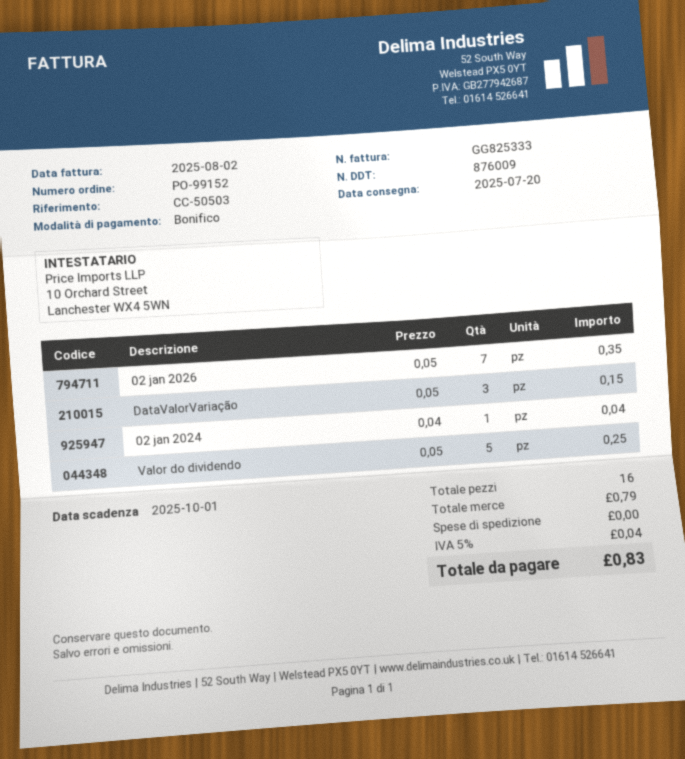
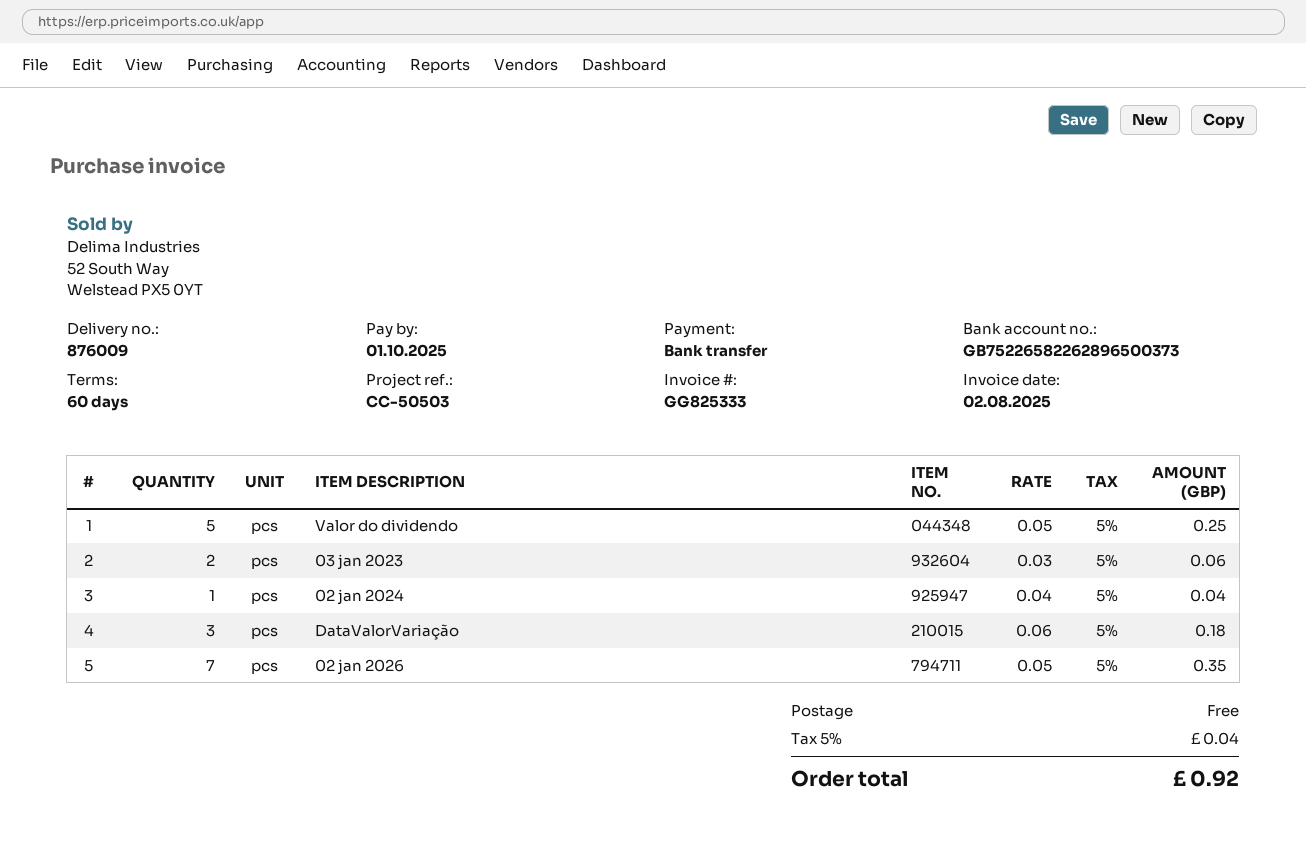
DataValorVariação: 3 x 0.05 = 0.15 -> 3 x 0.06 = 0.18
03 jan 2023: none -> 2 x 0.03 = 0.06
total: 0.83 -> 0.92

